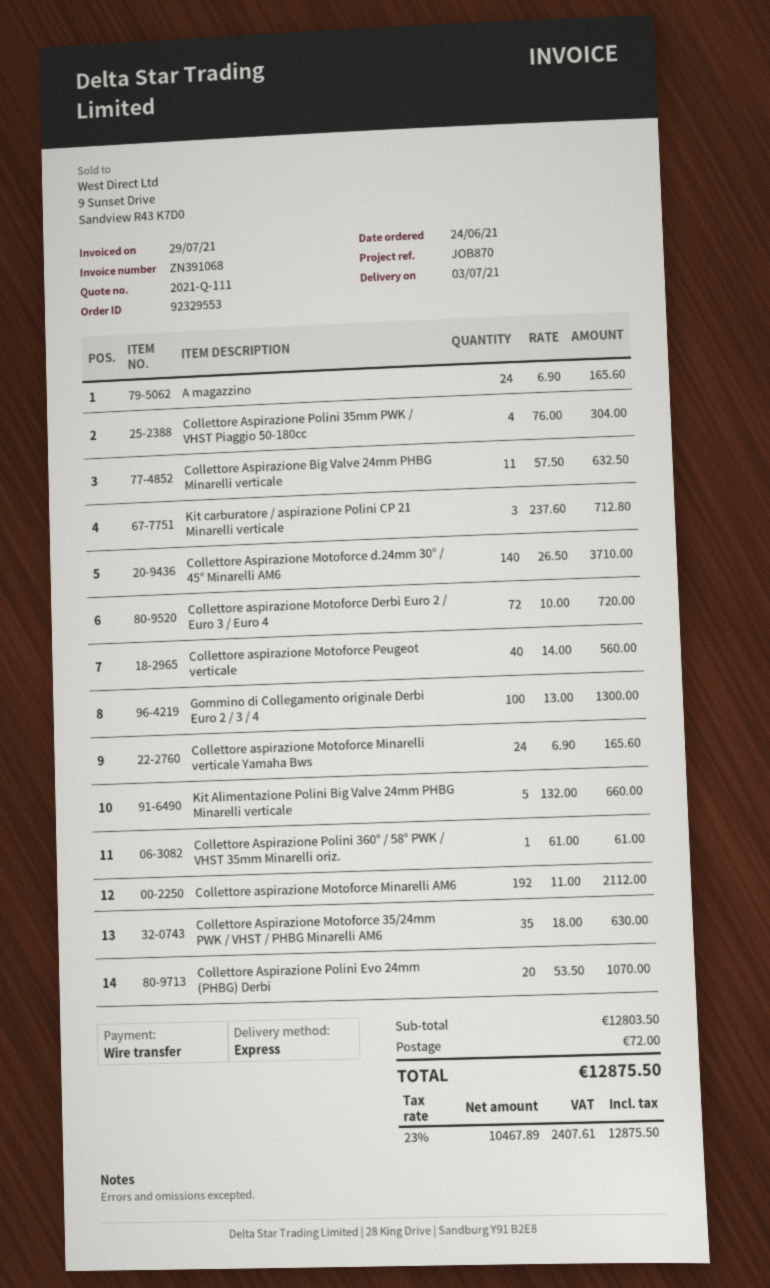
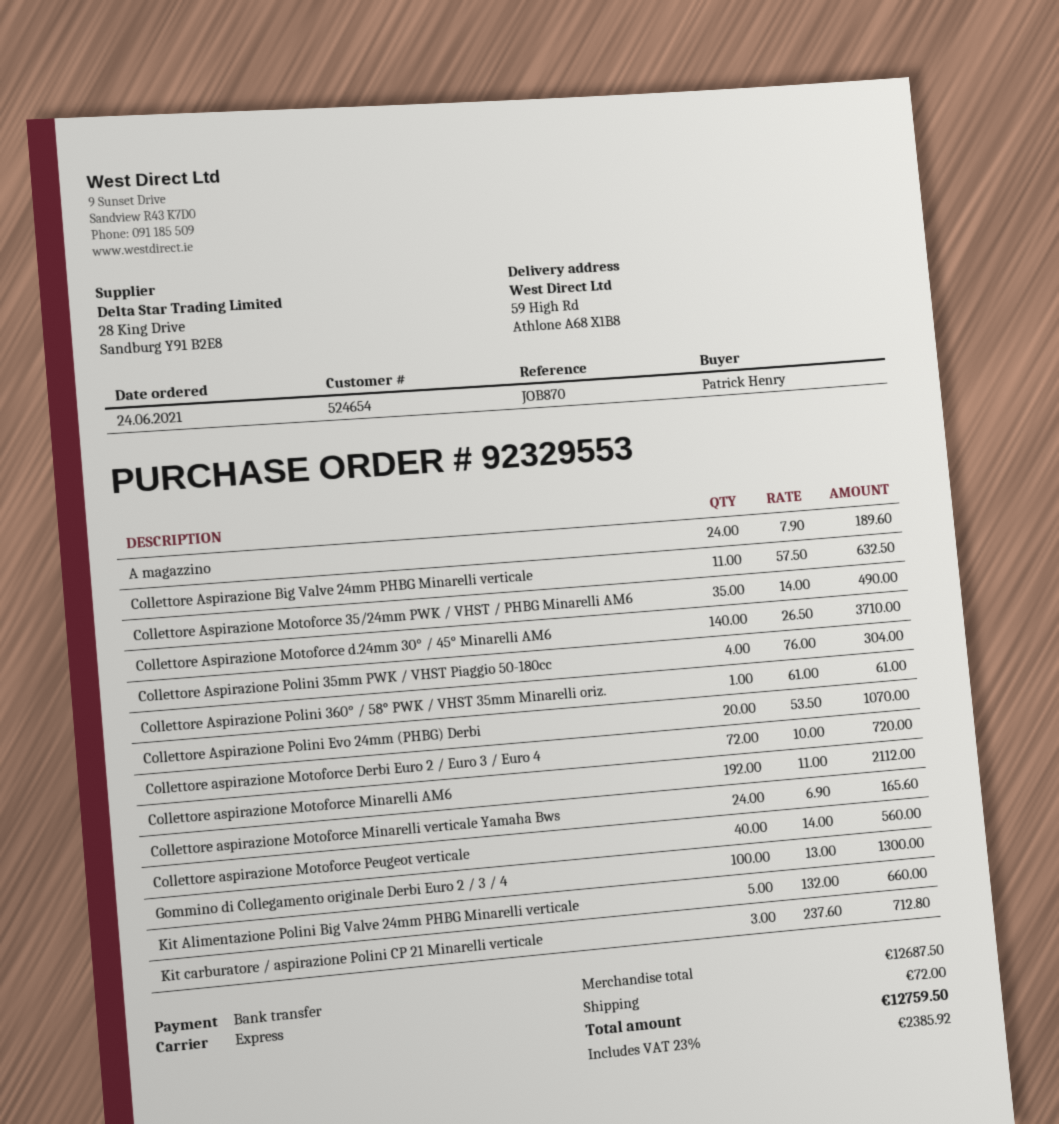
A magazzino: 24 x 6.90 = 165.60 -> 24 x 7.90 = 189.60
Collettore Aspirazione Motoforce 35/24mm PWK / VHST / PHBG Minarelli AM6: 35 x 18.00 = 630.00 -> 35 x 14.00 = 490.00
subtotal: 12803.50 -> 12687.50
tax: 23% = 2407.61 -> 23% = 2385.92
total: 12875.50 -> 12759.50

